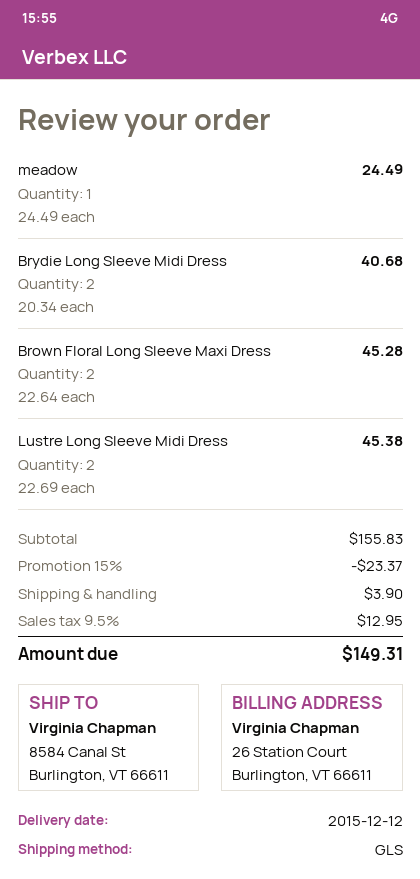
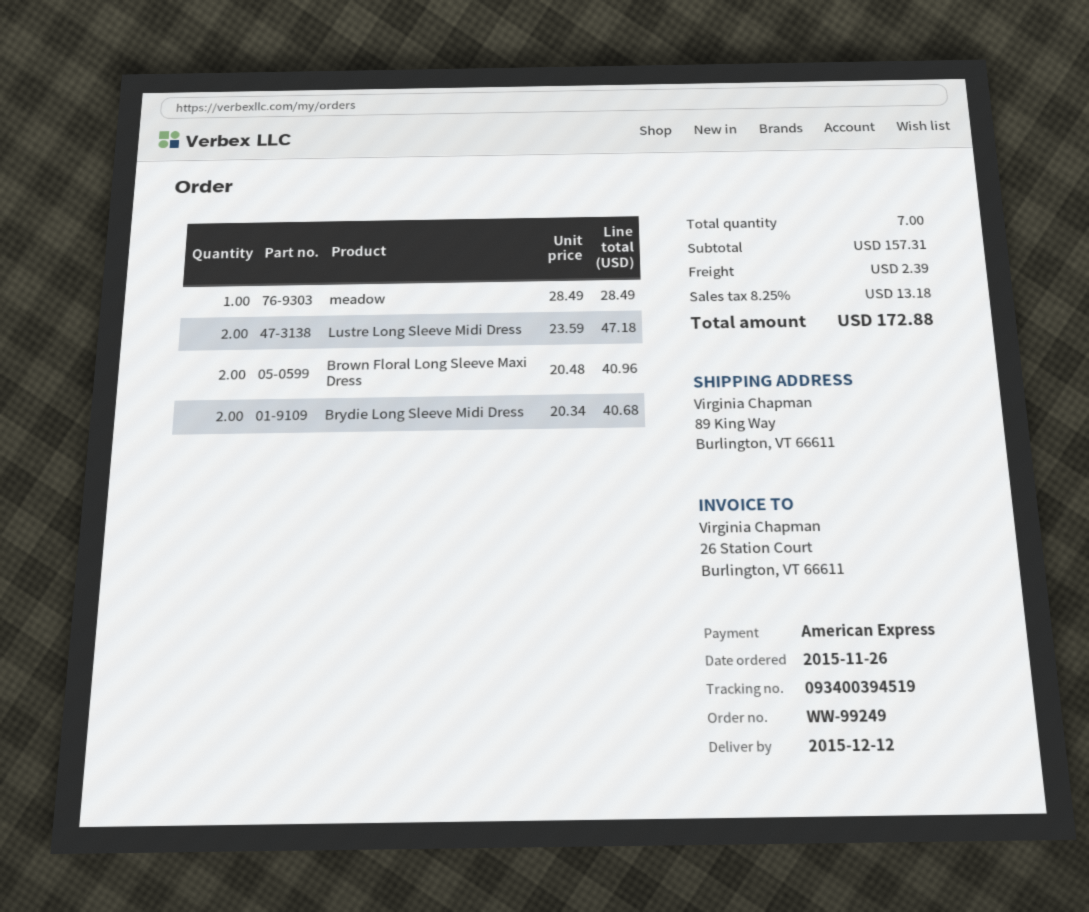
ship to: 8584 Canal St, Burlington, VT 66611 -> 89 King Way, Burlington, VT 66611
meadow: 1 x 24.49 = 24.49 -> 1 x 28.49 = 28.49
Brown Floral Long Sleeve Maxi Dress: 2 x 22.64 = 45.28 -> 2 x 20.48 = 40.96
Lustre Long Sleeve Midi Dress: 2 x 22.69 = 45.38 -> 2 x 23.59 = 47.18
subtotal: 155.83 -> 157.31
discount: 15% = 23.37 -> none
shipping: 3.90 -> 2.39
tax: 9.5% = 12.95 -> 8.25% = 13.18
total: 149.31 -> 172.88

